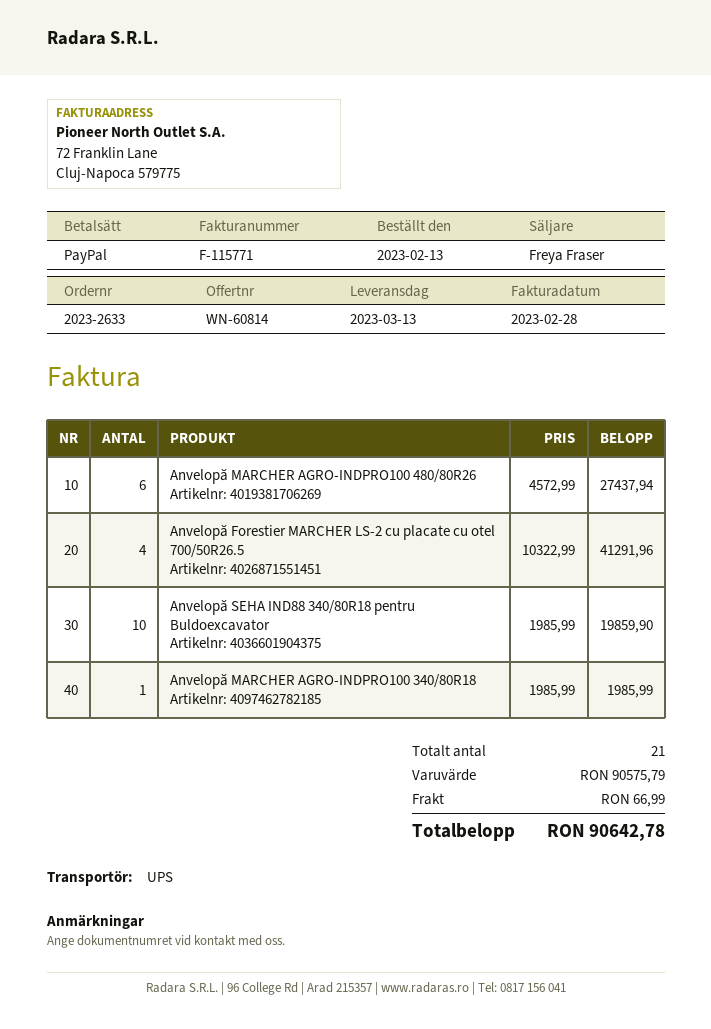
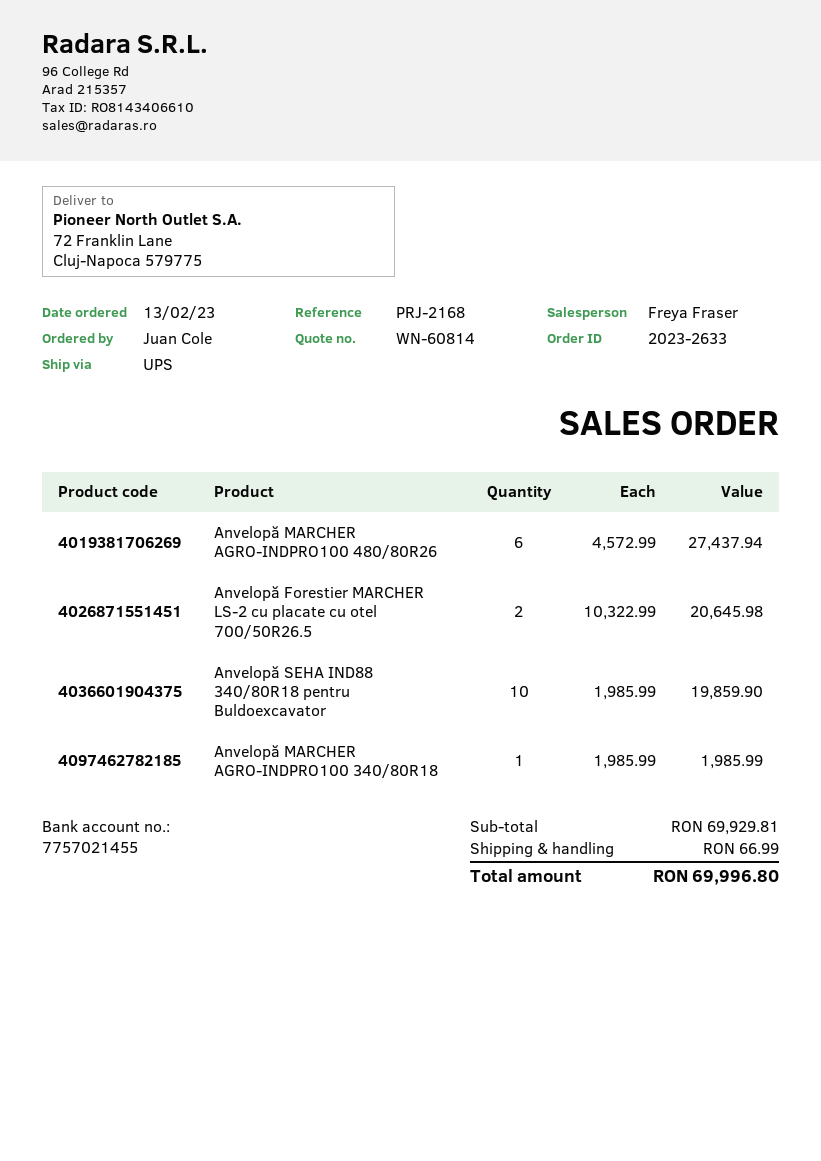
Anvelopă Forestier MARCHER LS-2 cu placate cu otel 700/50R26.5: 4 x 10322.99 = 41291.96 -> 2 x 10322.99 = 20645.98
subtotal: 90575.79 -> 69929.81
total: 90642.78 -> 69996.80

